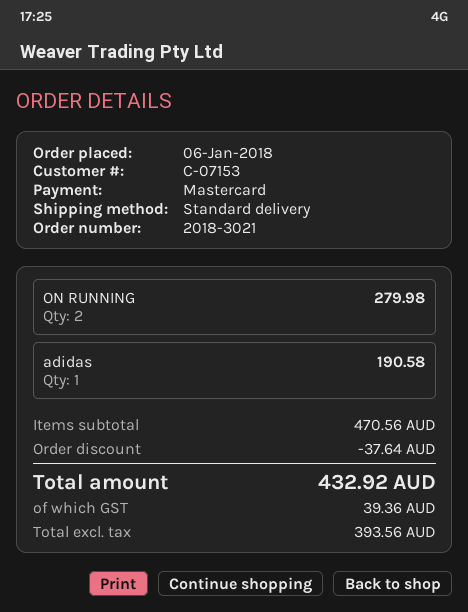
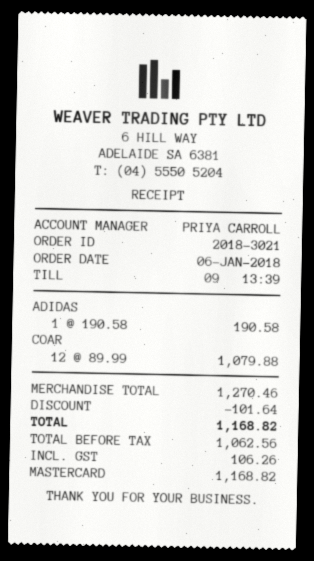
ON RUNNING: 2 for 279.98 -> none
COAR: none -> 12 for 1079.88
subtotal: 470.56 -> 1270.46
discount: 37.64 -> 101.64
net: 393.56 -> 1062.56
tax: 39.36 -> 106.26
total: 432.92 -> 1168.82

